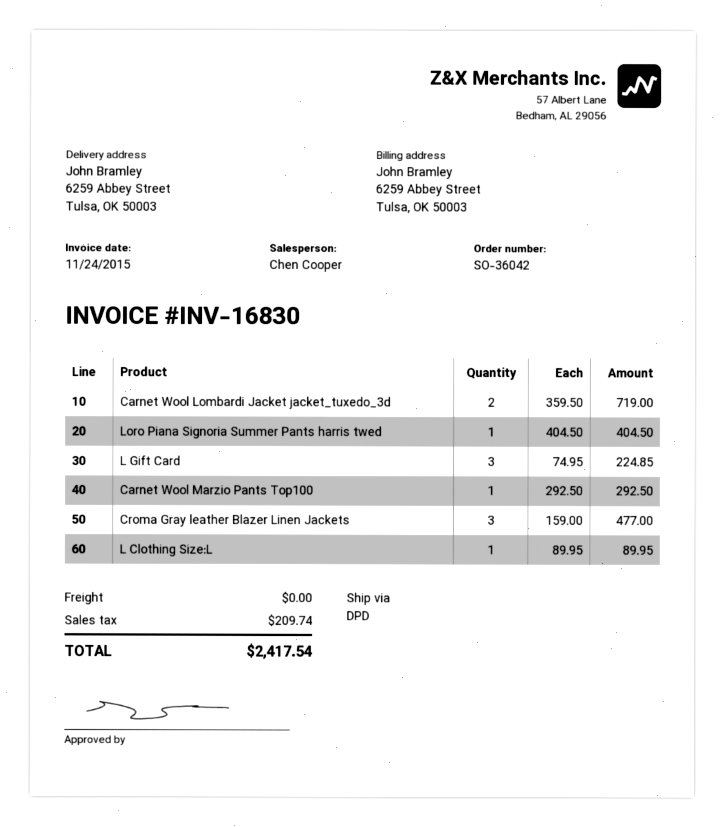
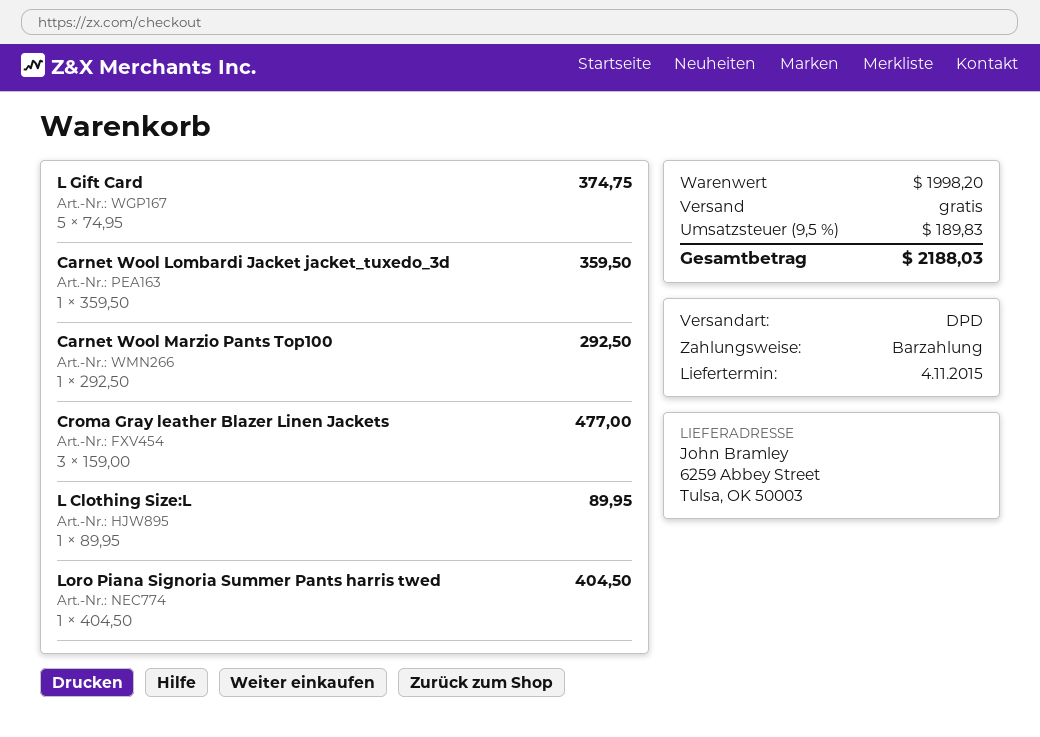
Carnet Wool Lombardi Jacket jacket_tuxedo_3d: 2 x 359.50 = 719.00 -> 1 x 359.50 = 359.50
L Gift Card: 3 x 74.95 = 224.85 -> 5 x 74.95 = 374.75
tax: 209.74 -> 189.83
total: 2417.54 -> 2188.03

